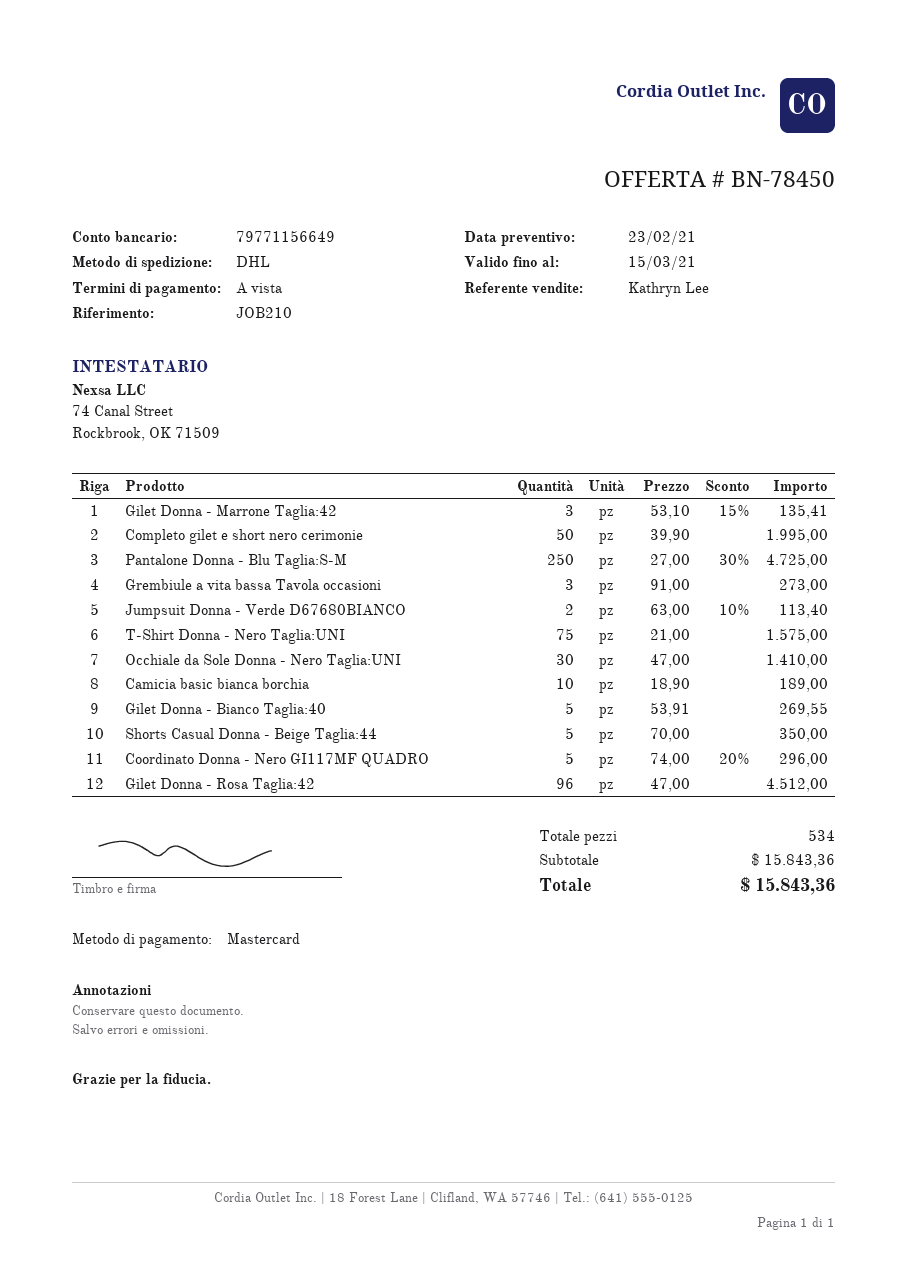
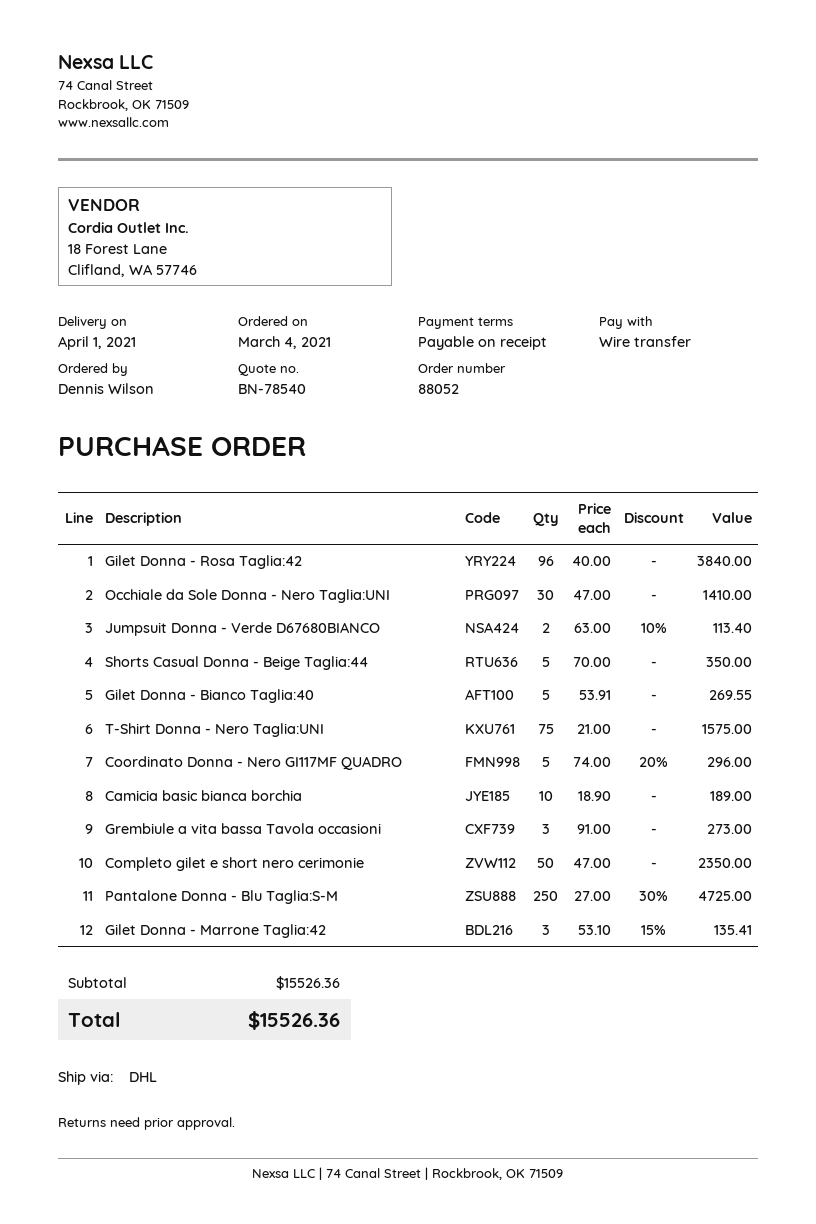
quote number: BN-78450 -> BN-78540
payment method: Mastercard -> bank transfer
Completo gilet e short nero cerimonie: 50 x 39.90 = 1995.00 -> 50 x 47.00 = 2350.00
Gilet Donna - Rosa Taglia:42: 96 x 47.00 = 4512.00 -> 96 x 40.00 = 3840.00
subtotal: 15843.36 -> 15526.36
total: 15843.36 -> 15526.36

